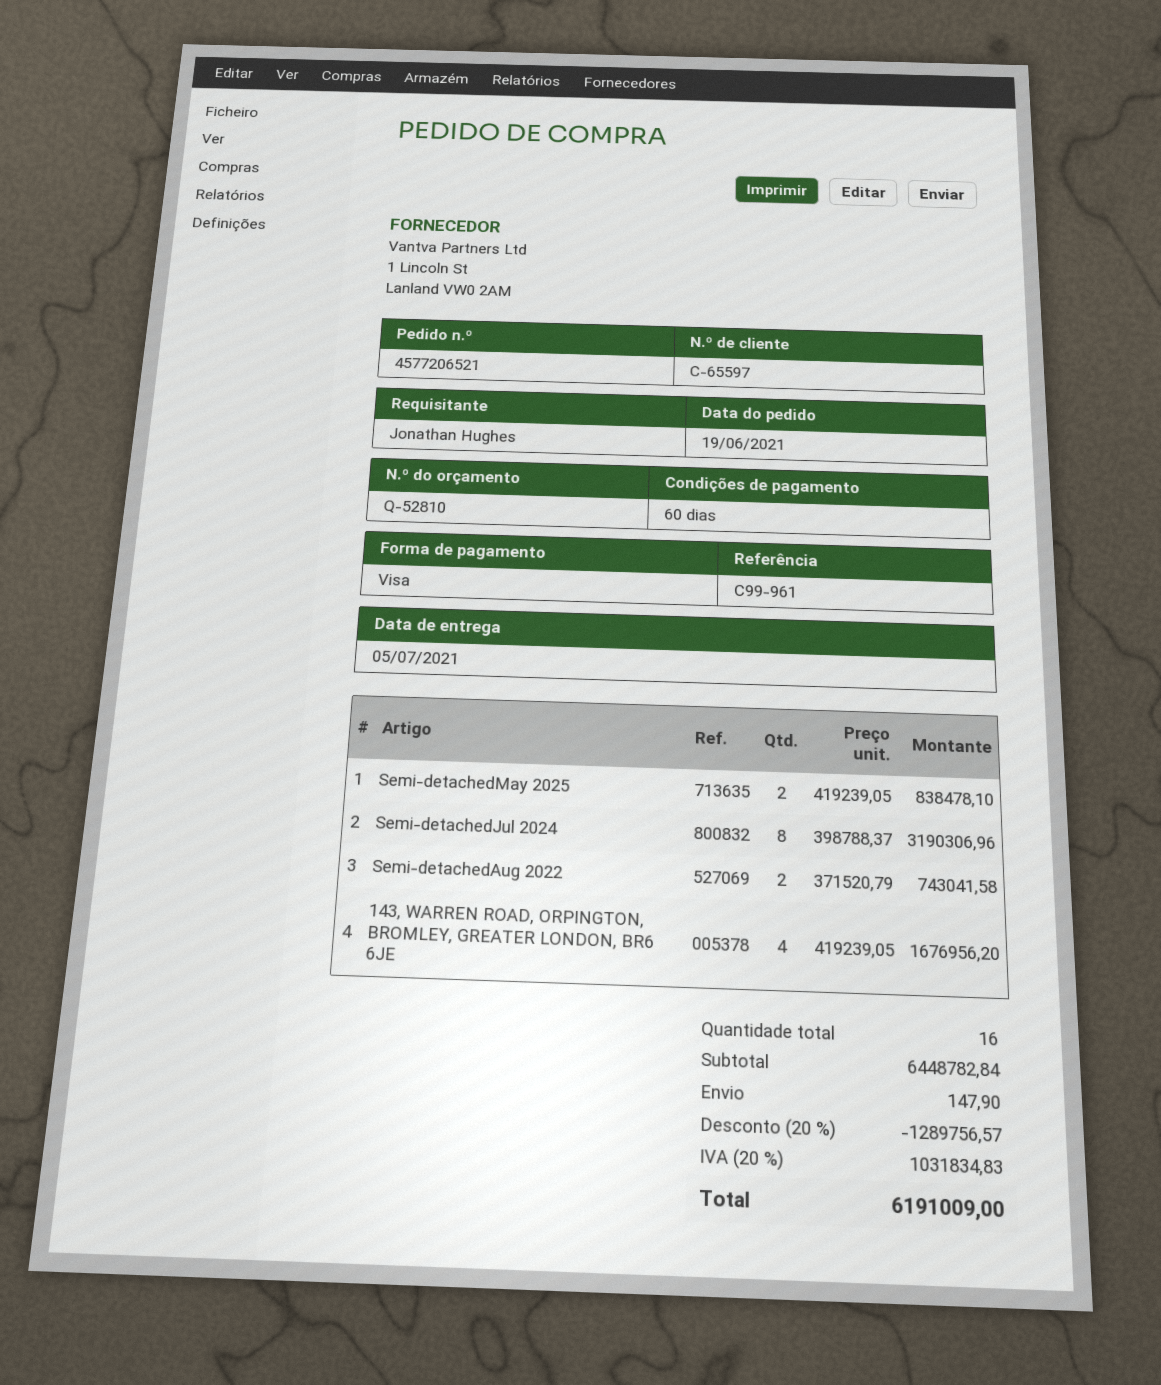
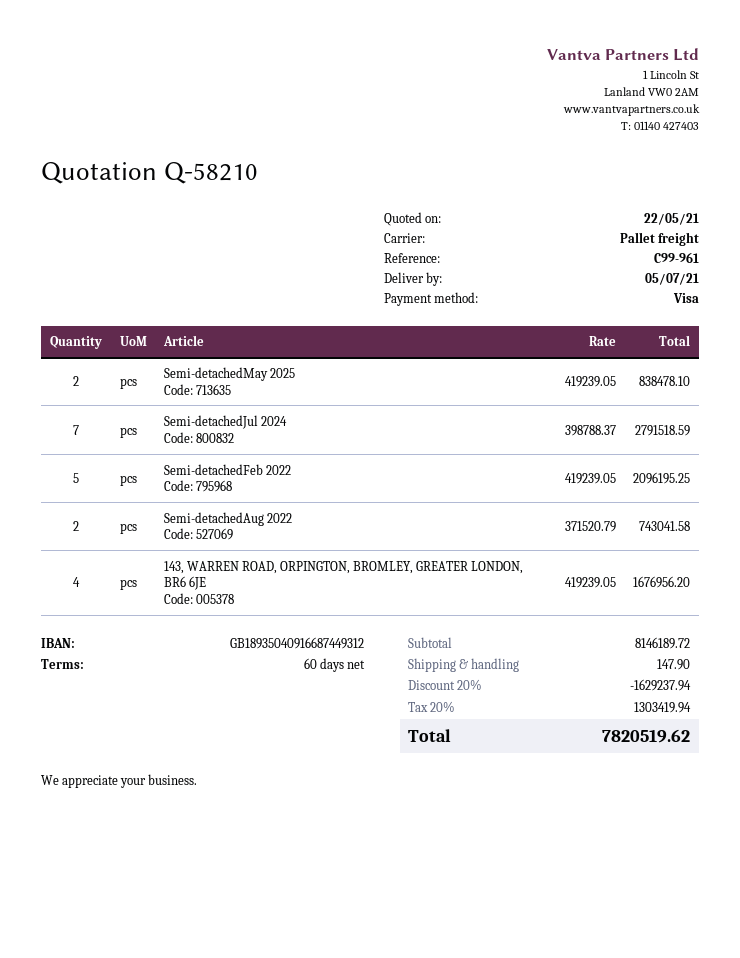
quote number: Q-52810 -> Q-58210
Semi-detachedJul 2024: 8 x 398788.37 = 3190306.96 -> 7 x 398788.37 = 2791518.59
Semi-detachedFeb 2022: none -> 5 x 419239.05 = 2096195.25
subtotal: 6448782.84 -> 8146189.72
discount: 20% = 1289756.57 -> 20% = 1629237.94
tax: 20% = 1031834.83 -> 20% = 1303419.94
total: 6191009.00 -> 7820519.62

